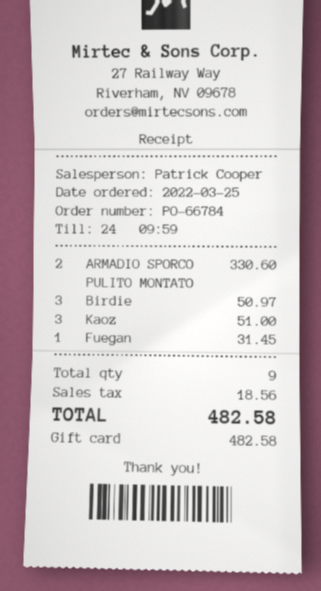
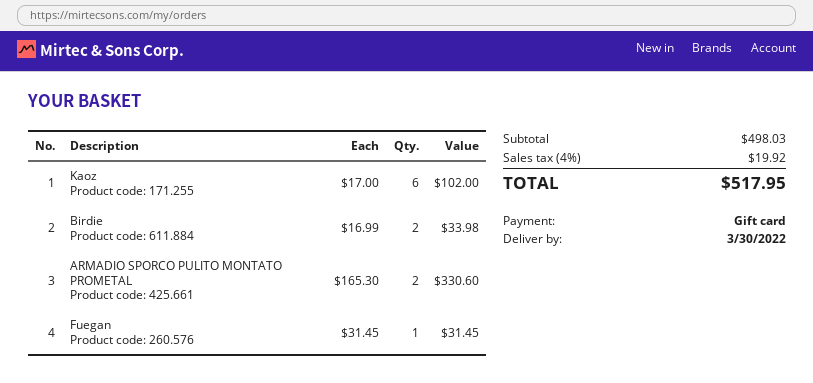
Birdie: 3 for 50.97 -> 2 for 33.98
Kaoz: 3 for 51.00 -> 6 for 102.00
tax: 18.56 -> 19.92
total: 482.58 -> 517.95

